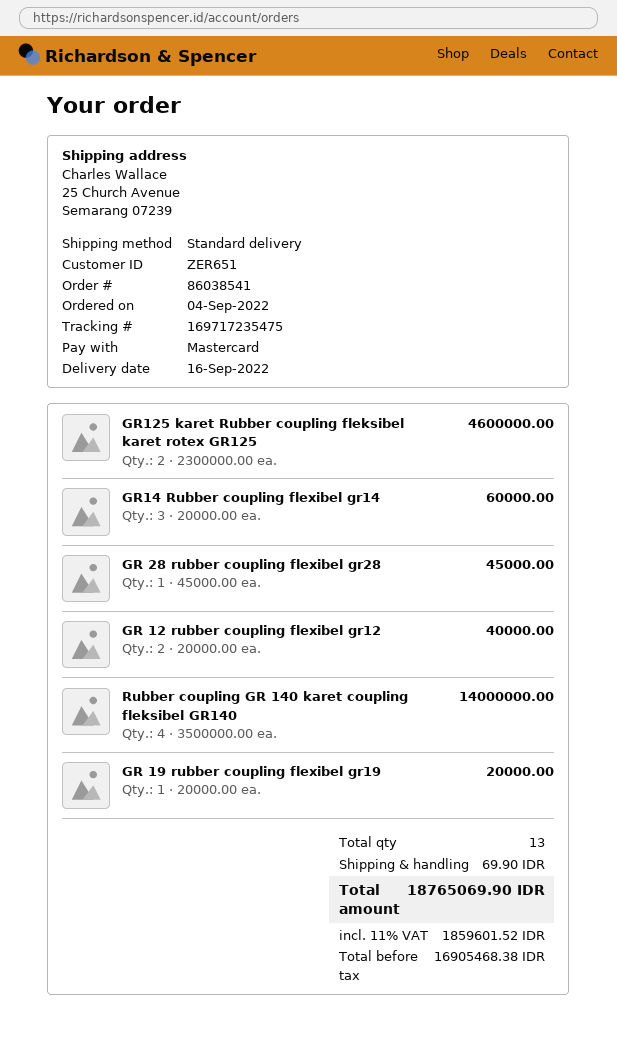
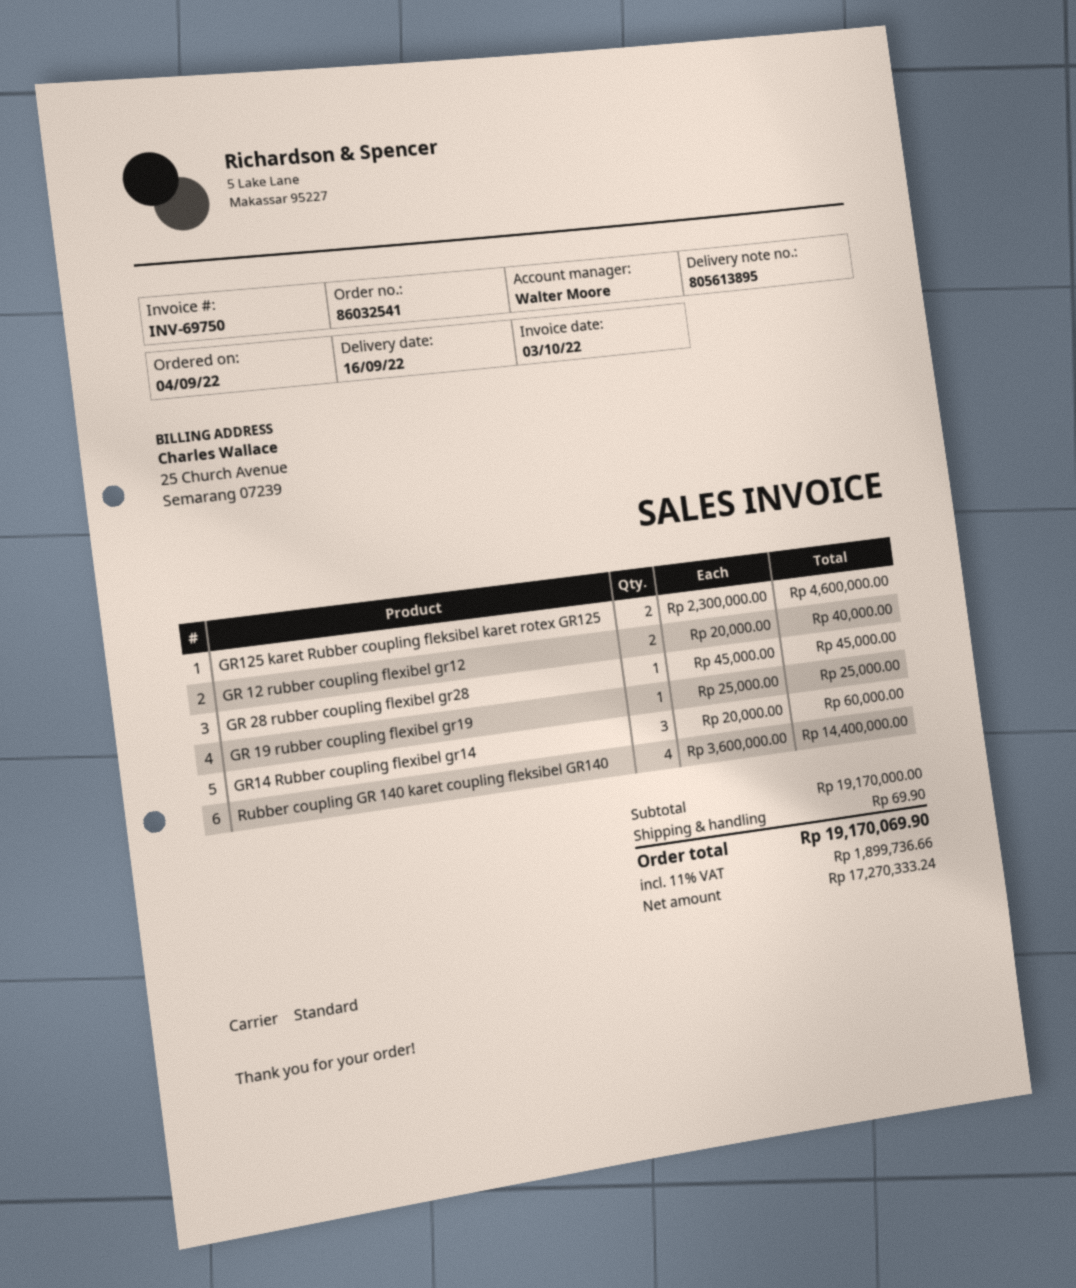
order number: 86038541 -> 86032541
Rubber coupling GR 140 karet coupling fleksibel GR140: 4 x 3500000.00 = 14000000.00 -> 4 x 3600000.00 = 14400000.00
GR 19 rubber coupling flexibel gr19: 1 x 20000.00 = 20000.00 -> 1 x 25000.00 = 25000.00
net: 16905468.38 -> 17270333.24
tax: 11% = 1859601.52 -> 11% = 1899736.66
total: 18765069.90 -> 19170069.90

